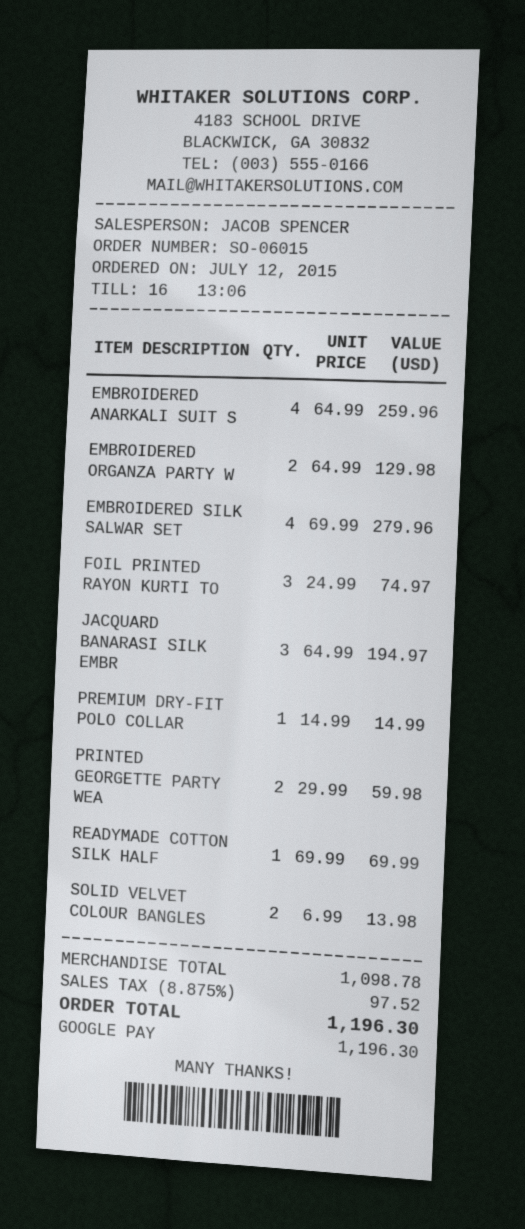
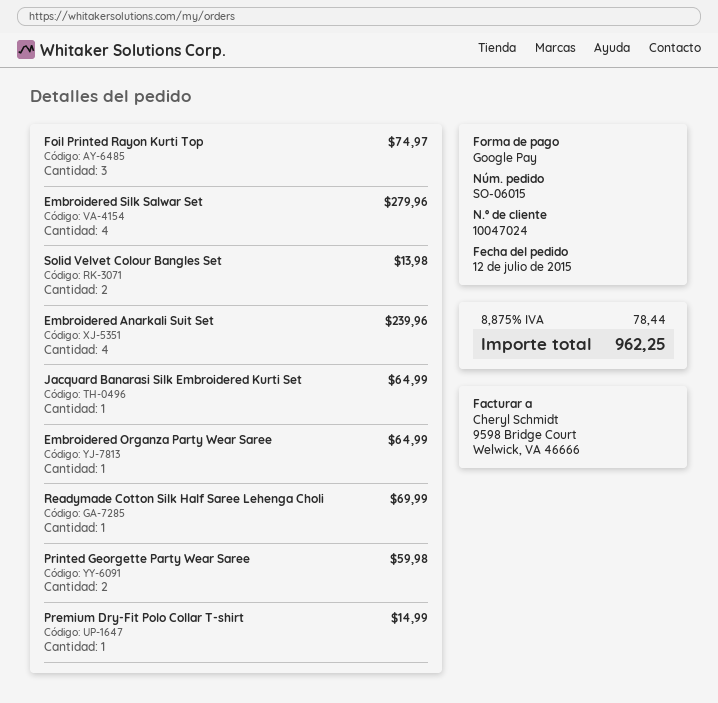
EMBROIDERED ANARKALI SUIT S: 4 for 259.96 -> 4 for 239.96
EMBROIDERED ORGANZA PARTY W: 2 for 129.98 -> 1 for 64.99
JACQUARD BANARASI SILK EMBR: 3 for 194.97 -> 1 for 64.99
tax: 8.875% = 97.52 -> 8.875% = 78.44
total: 1196.30 -> 962.25

